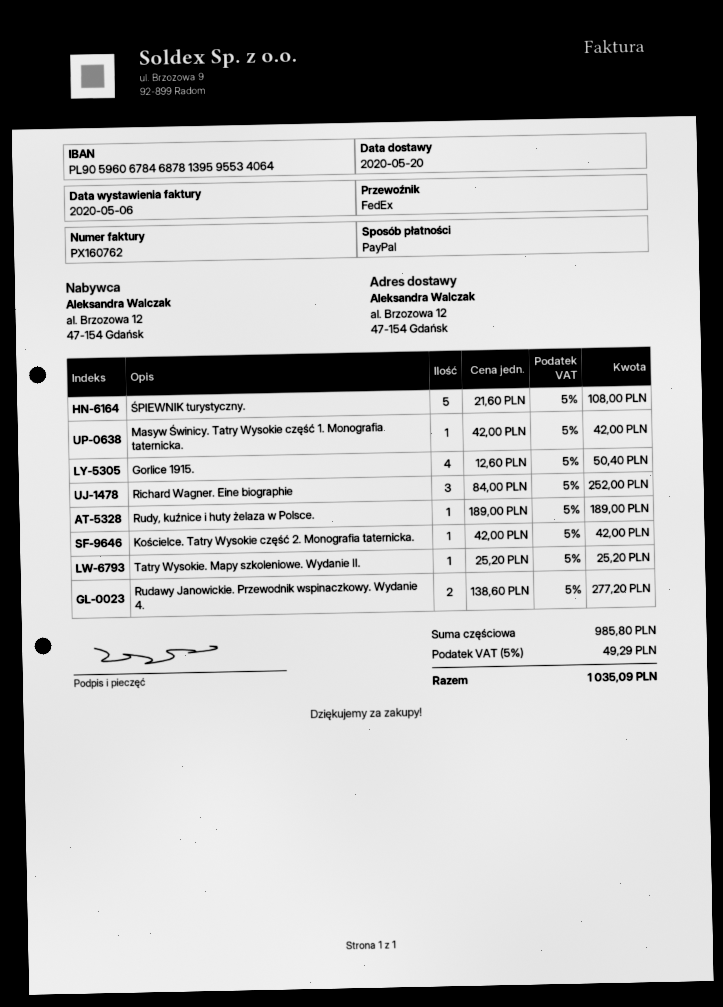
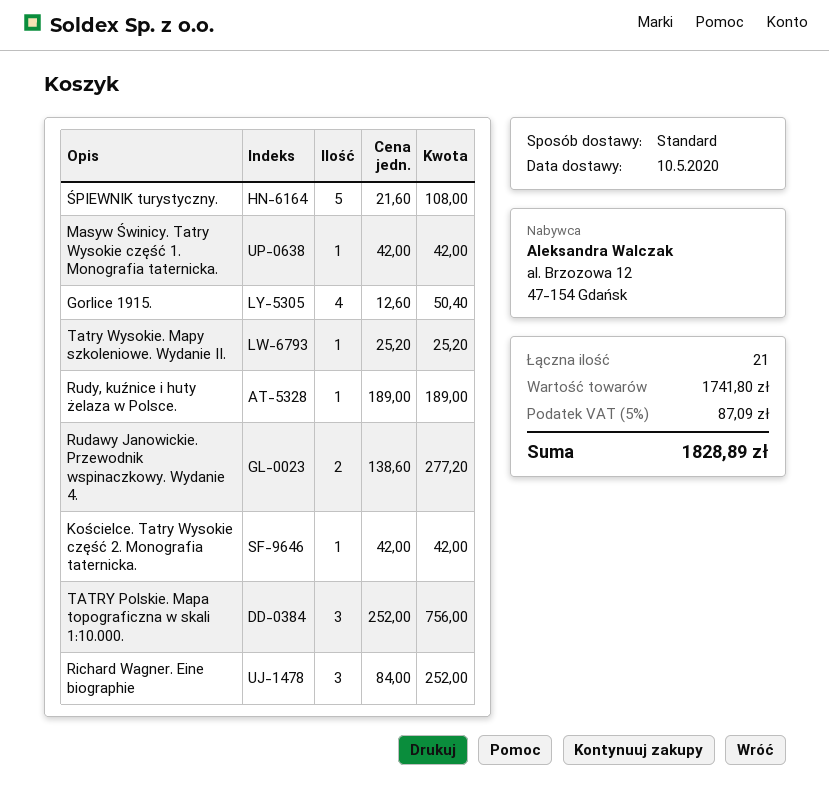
delivery date: 2020-05-20 -> 2020-05-10
shipping method: FedEx -> standard
TATRY Polskie. Mapa topograficzna w skali 1:10.000.: none -> 3 x 252.00 = 756.00
subtotal: 985.80 -> 1741.80
tax: 5% = 49.29 -> 5% = 87.09
total: 1035.09 -> 1828.89

